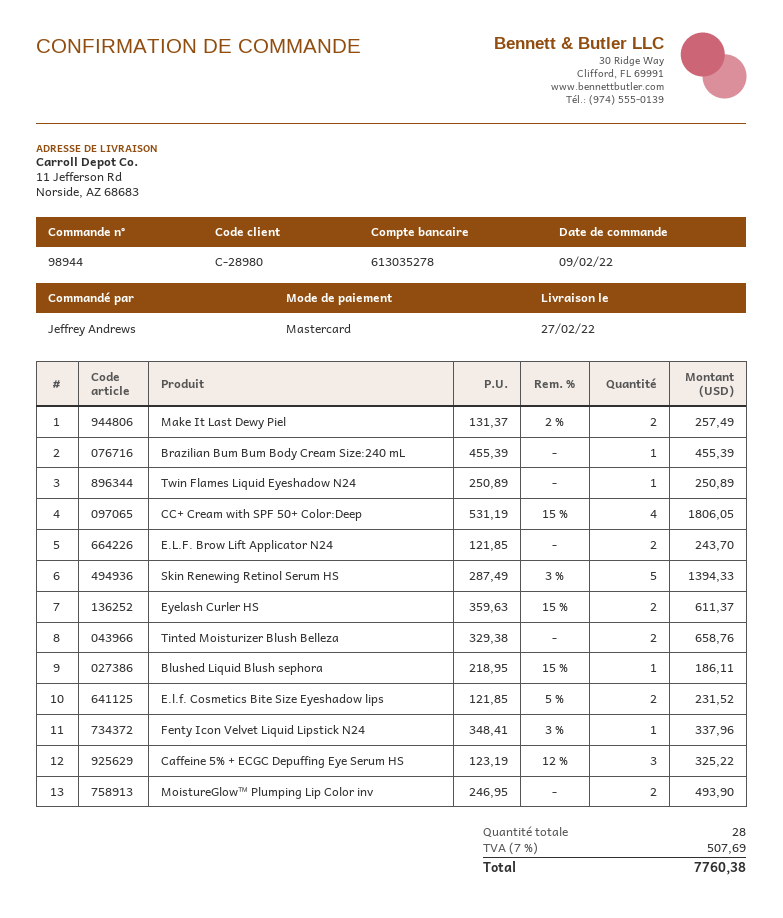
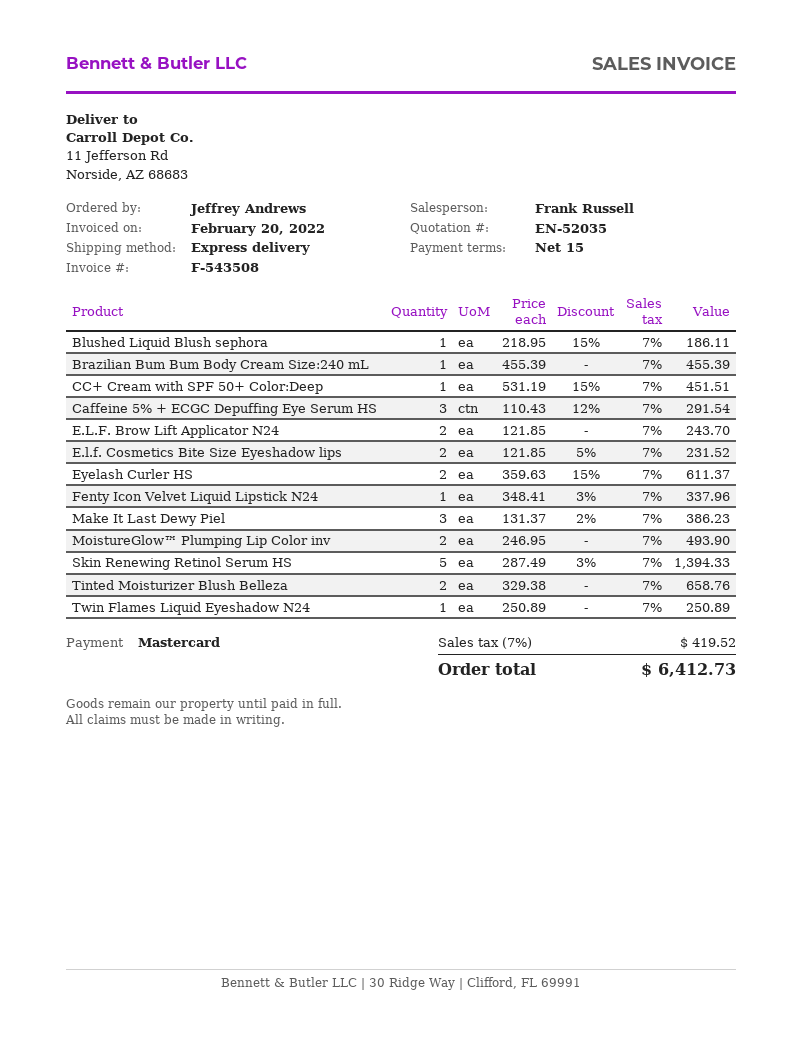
Make It Last Dewy Piel: 2 x 131.37 - 2% = 257.49 -> 3 x 131.37 - 2% = 386.23
CC+ Cream with SPF 50+ Color:Deep: 4 x 531.19 - 15% = 1806.05 -> 1 x 531.19 - 15% = 451.51
Caffeine 5% + ECGC Depuffing Eye Serum HS: 3 x 123.19 - 12% = 325.22 -> 3 x 110.43 - 12% = 291.54
tax: 7% = 507.69 -> 7% = 419.52
total: 7760.38 -> 6412.73

